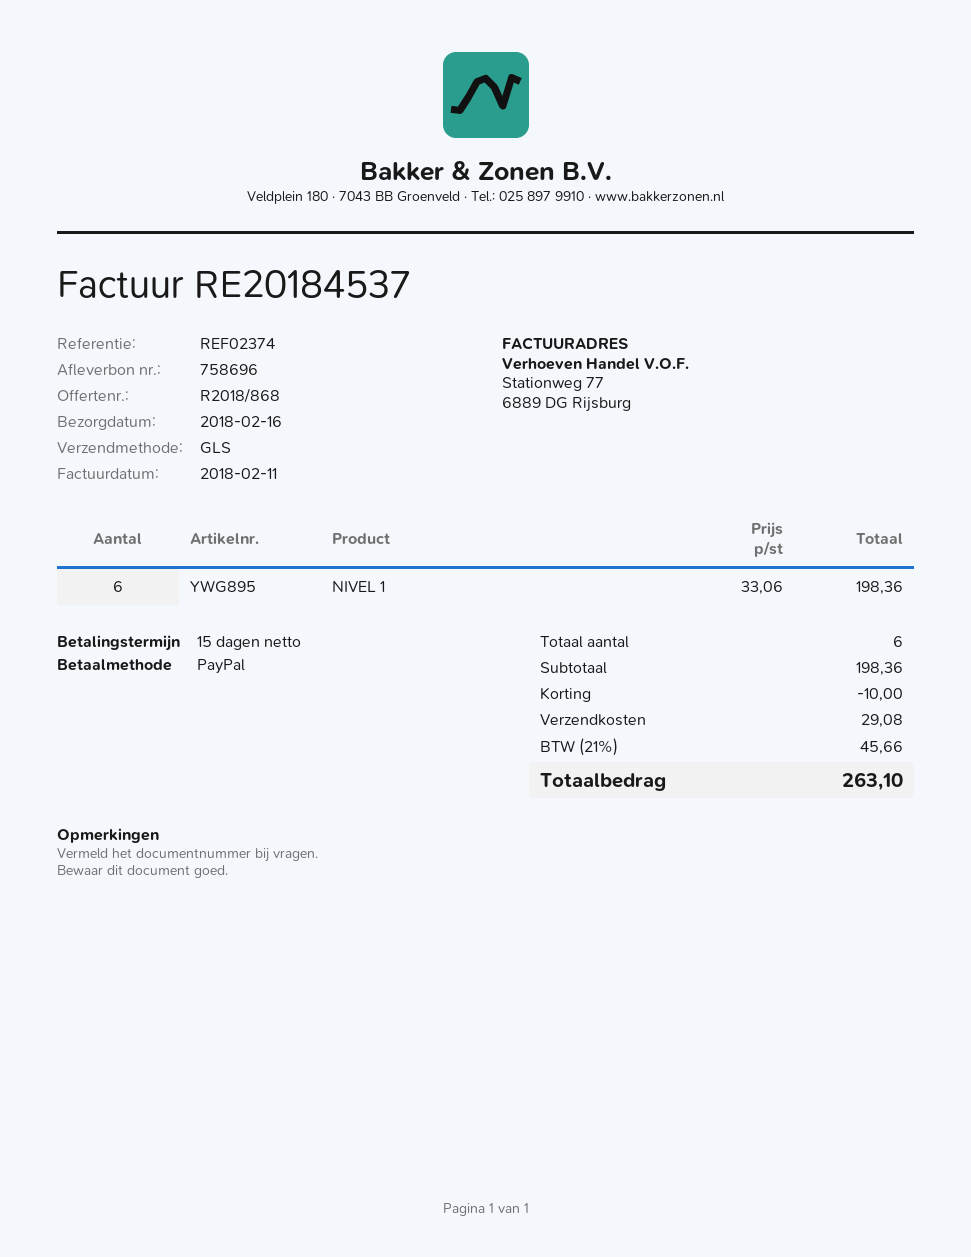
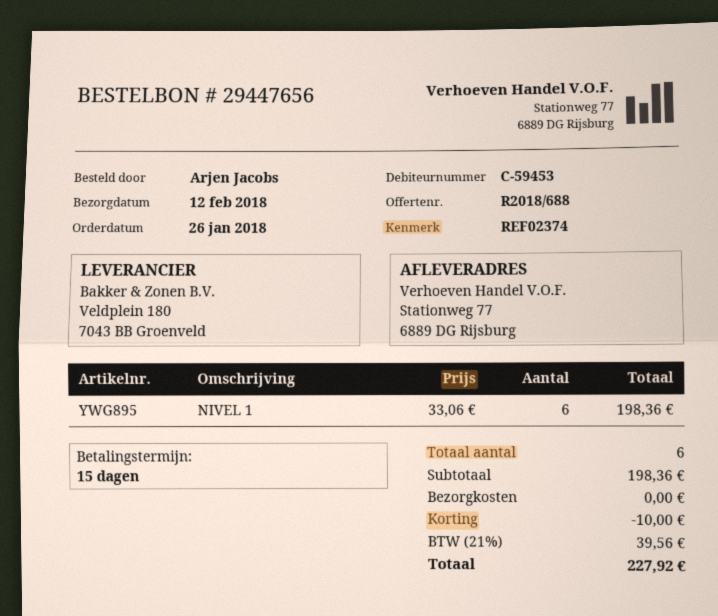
quote number: R2018/868 -> R2018/688
delivery date: 2018-02-16 -> 2018-02-12
shipping: 29.08 -> 0.00
tax: 21% = 45.66 -> 21% = 39.56
total: 263.10 -> 227.92

